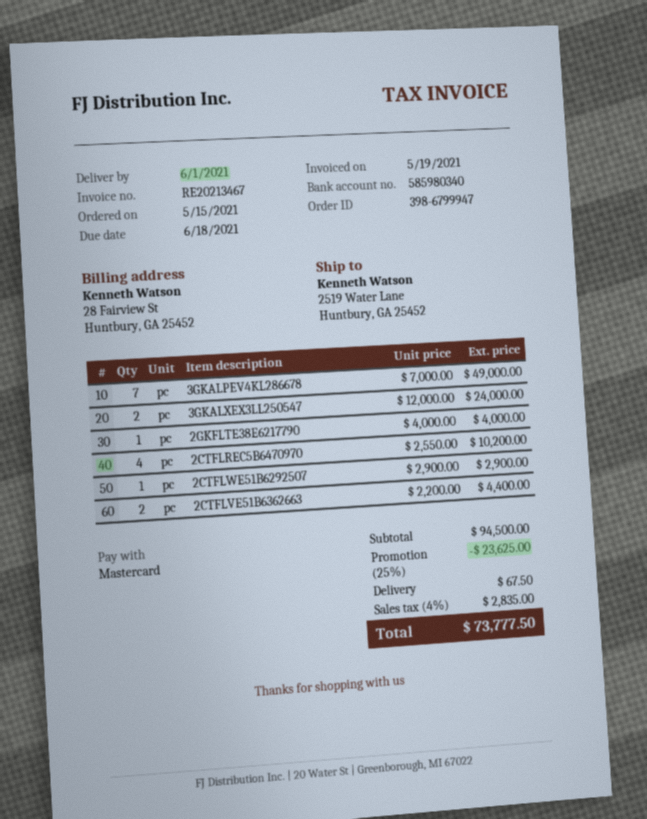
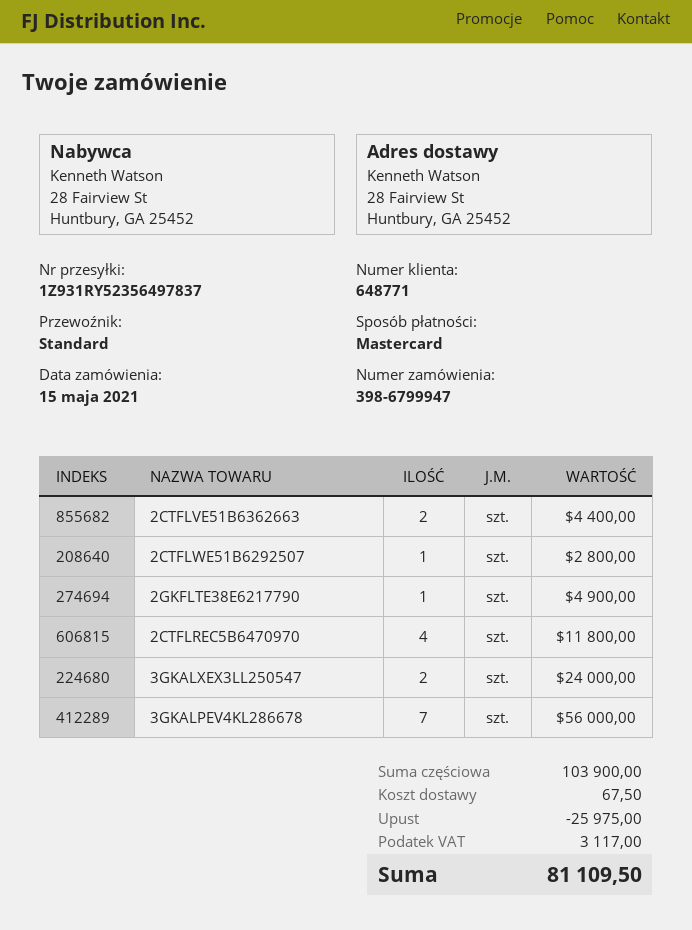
ship to: 2519 Water Lane, Huntbury, GA 25452 -> 28 Fairview St, Huntbury, GA 25452
3GKALPEV4KL286678: 7 for 49000.00 -> 7 for 56000.00
2GKFLTE38E6217790: 1 for 4000.00 -> 1 for 4900.00
2CTFLREC5B6470970: 4 for 10200.00 -> 4 for 11800.00
2CTFLWE51B6292507: 1 for 2900.00 -> 1 for 2800.00
subtotal: 94500.00 -> 103900.00
discount: 23625.00 -> 25975.00
tax: 2835.00 -> 3117.00
total: 73777.50 -> 81109.50

